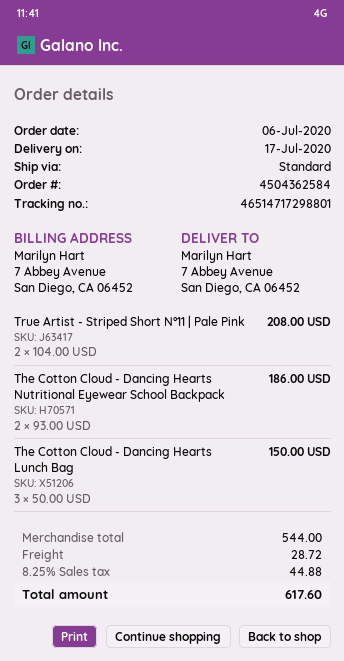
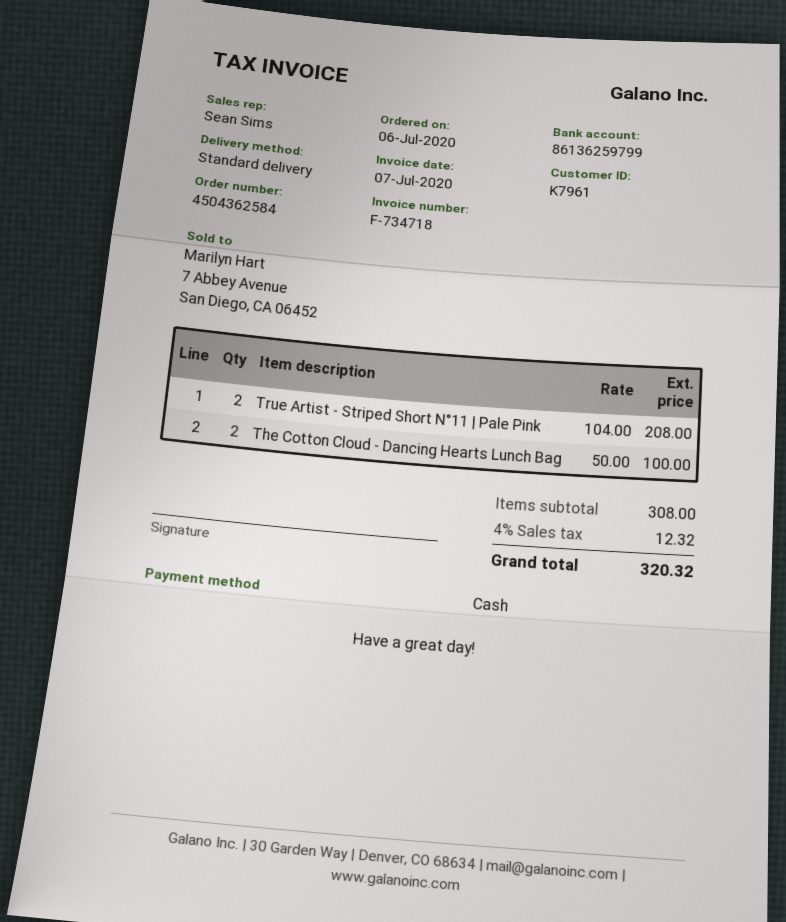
The Cotton Cloud - Dancing Hearts Nutritional Eyewear School Backpack: 2 x 93.00 = 186.00 -> none
The Cotton Cloud - Dancing Hearts Lunch Bag: 3 x 50.00 = 150.00 -> 2 x 50.00 = 100.00
subtotal: 544.00 -> 308.00
shipping: 28.72 -> none
tax: 8.25% = 44.88 -> 4% = 12.32
total: 617.60 -> 320.32

